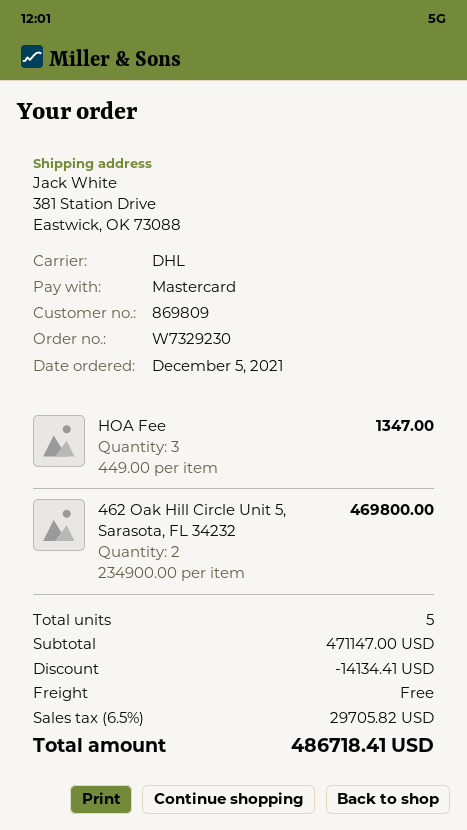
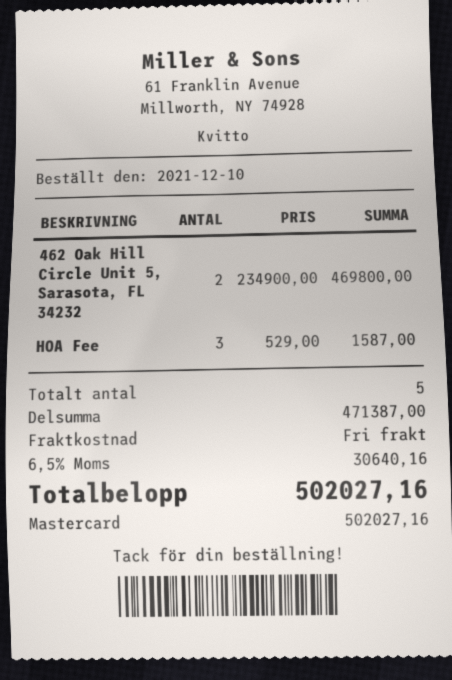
order date: 2021-12-05 -> 2021-12-10
HOA Fee: 3 x 449.00 = 1347.00 -> 3 x 529.00 = 1587.00
subtotal: 471147.00 -> 471387.00
discount: 14134.41 -> none
tax: 6.5% = 29705.82 -> 6.5% = 30640.16
total: 486718.41 -> 502027.16

